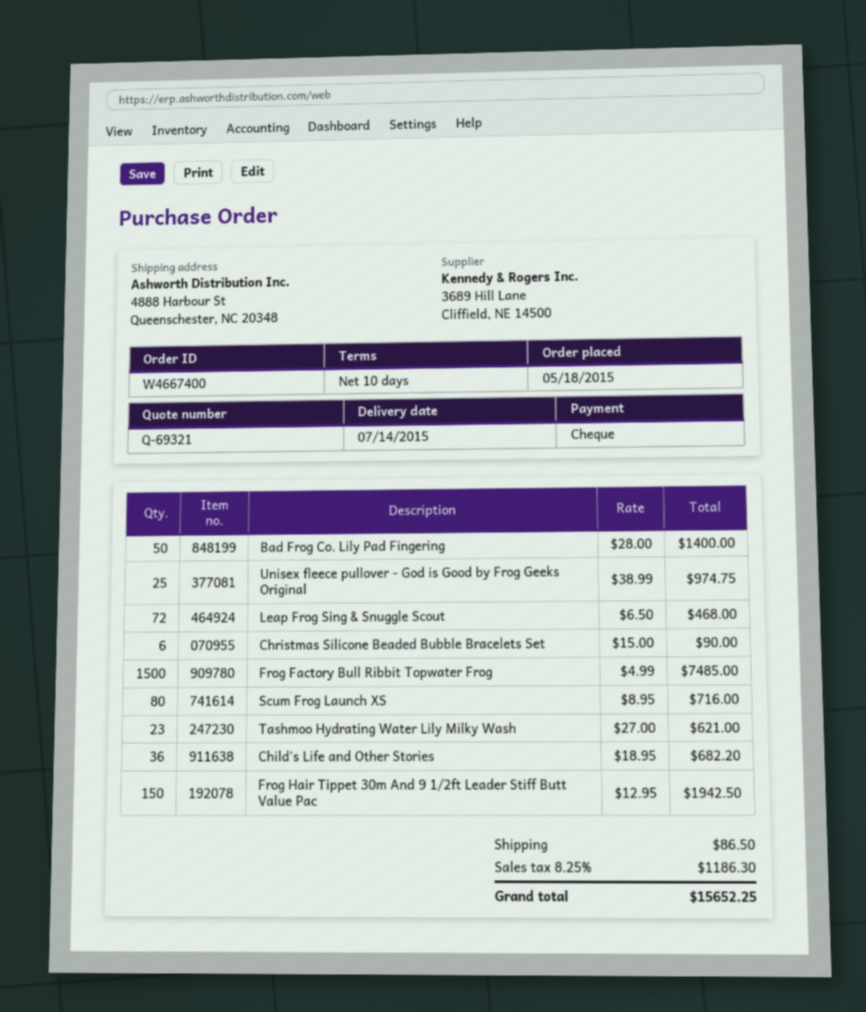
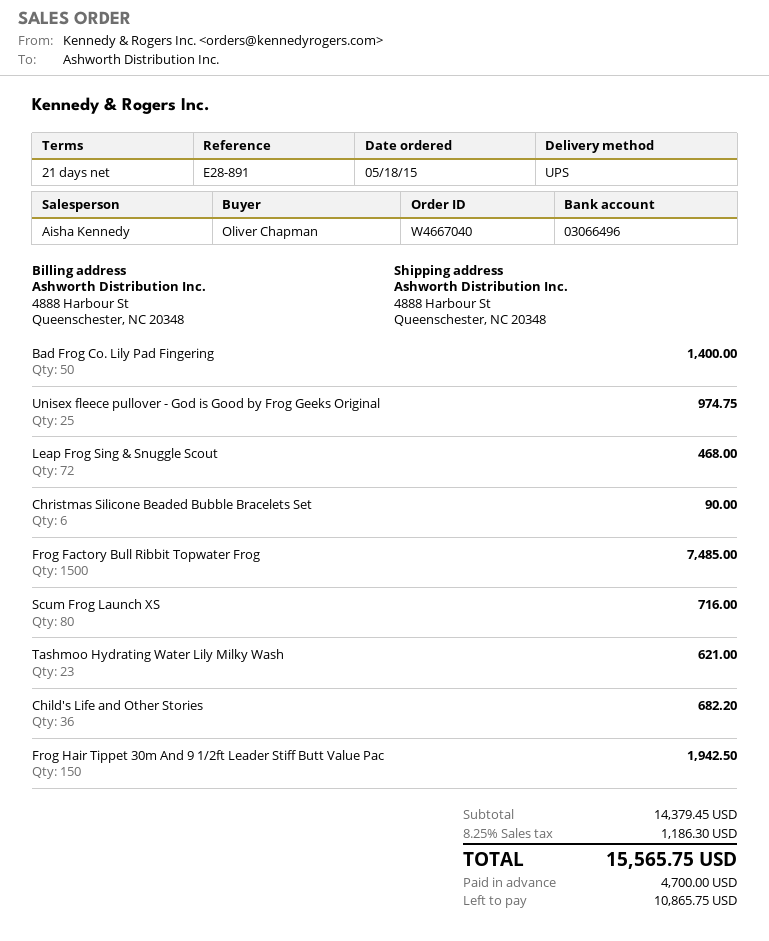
order number: W4667400 -> W4667040
payment terms: 10 days -> 21 days
shipping: 86.50 -> none
total: 15652.25 -> 15565.75

